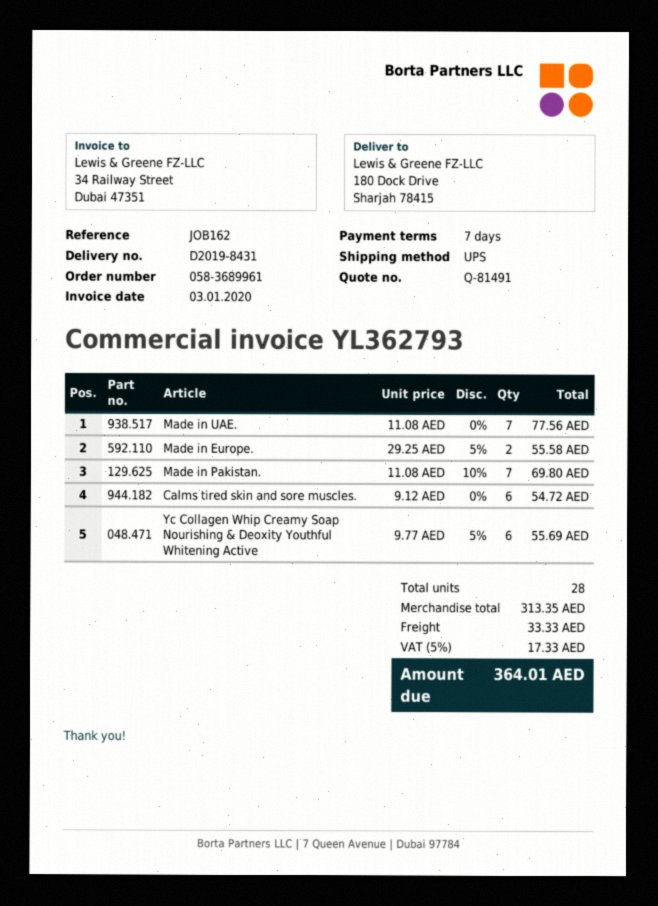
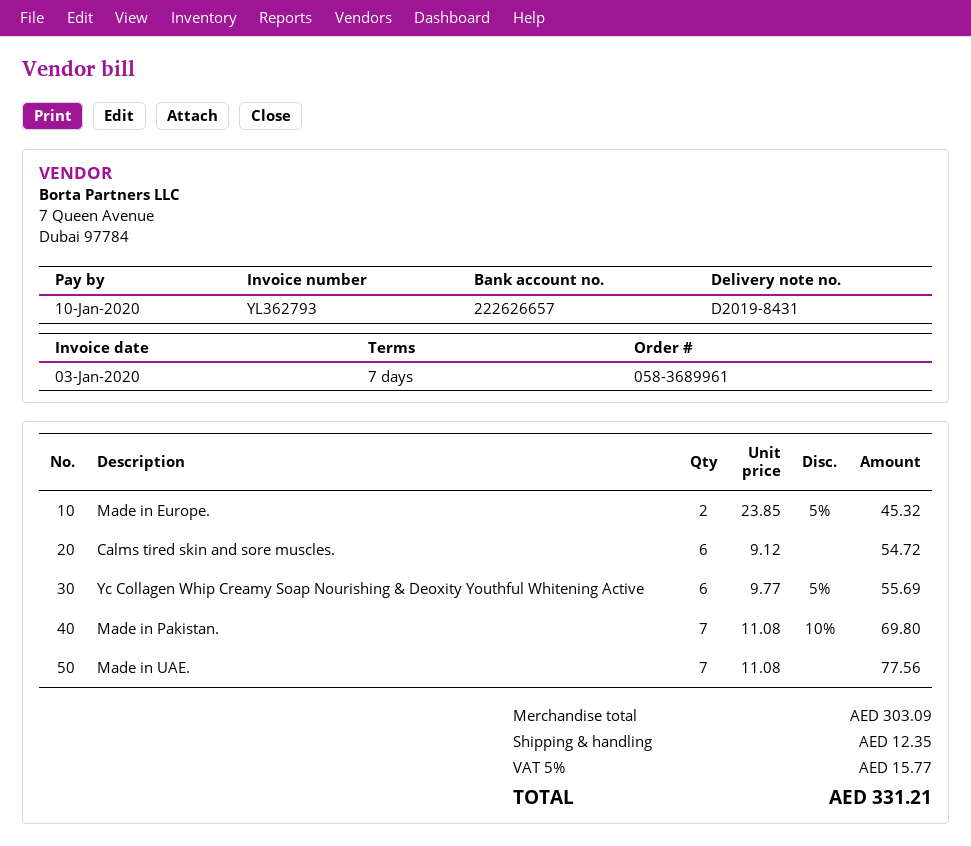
Made in Europe.: 2 x 29.25 - 5% = 55.58 -> 2 x 23.85 - 5% = 45.32
subtotal: 313.35 -> 303.09
shipping: 33.33 -> 12.35
tax: 5% = 17.33 -> 5% = 15.77
total: 364.01 -> 331.21

